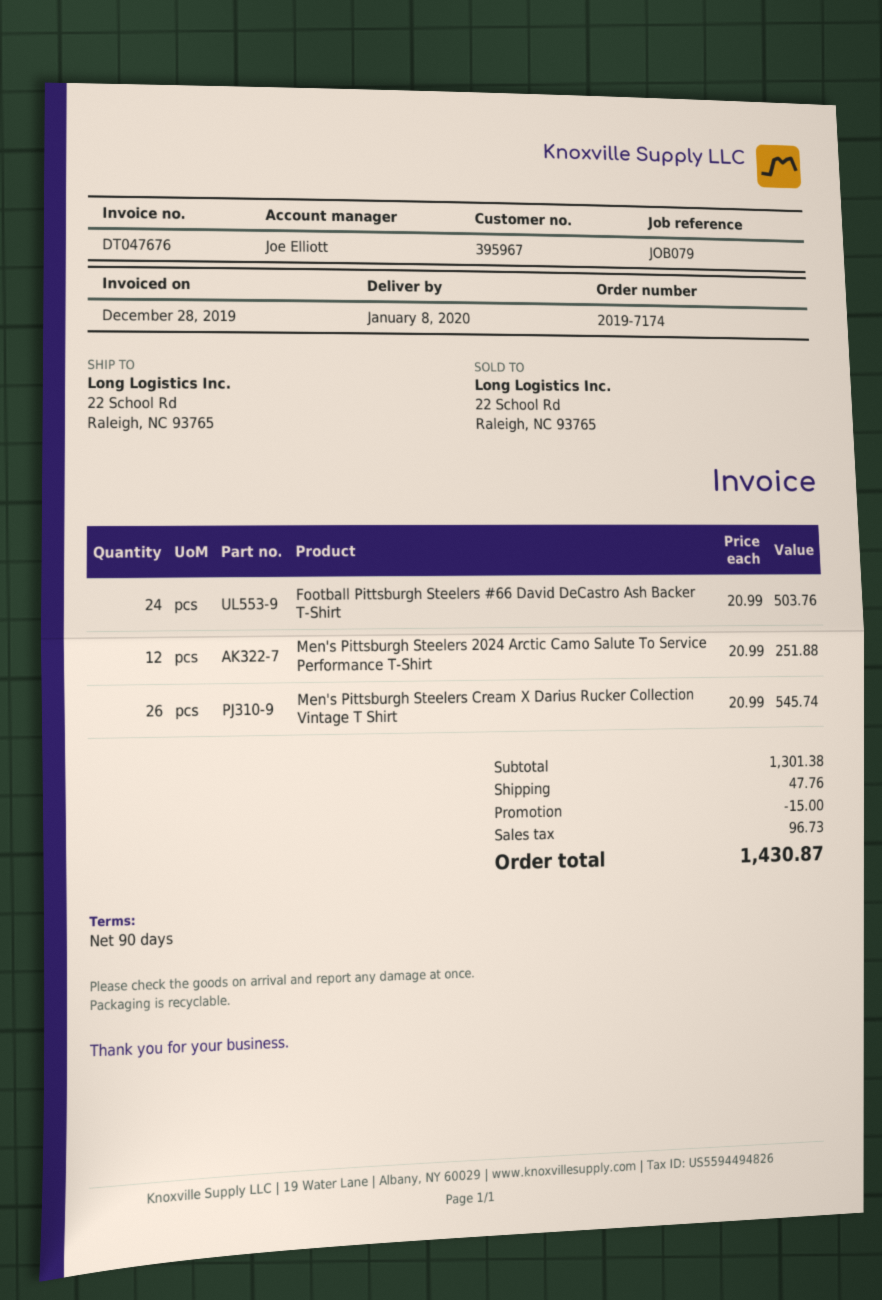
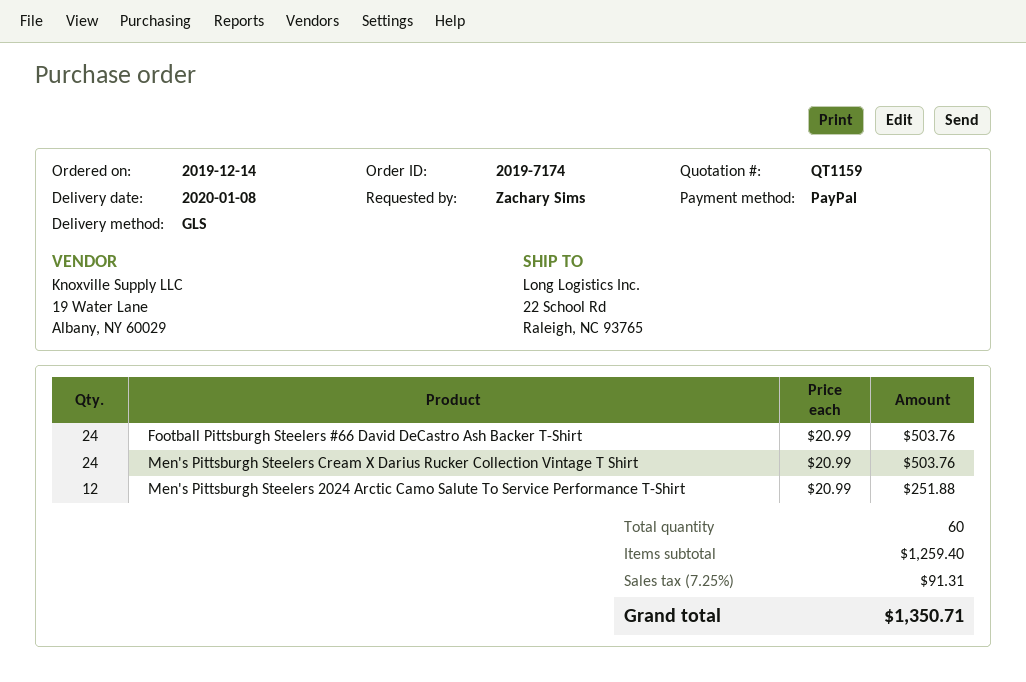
Men's Pittsburgh Steelers Cream X Darius Rucker Collection Vintage T Shirt: 26 x 20.99 = 545.74 -> 24 x 20.99 = 503.76
subtotal: 1301.38 -> 1259.40
discount: 15.00 -> none
shipping: 47.76 -> none
tax: 96.73 -> 91.31
total: 1430.87 -> 1350.71

